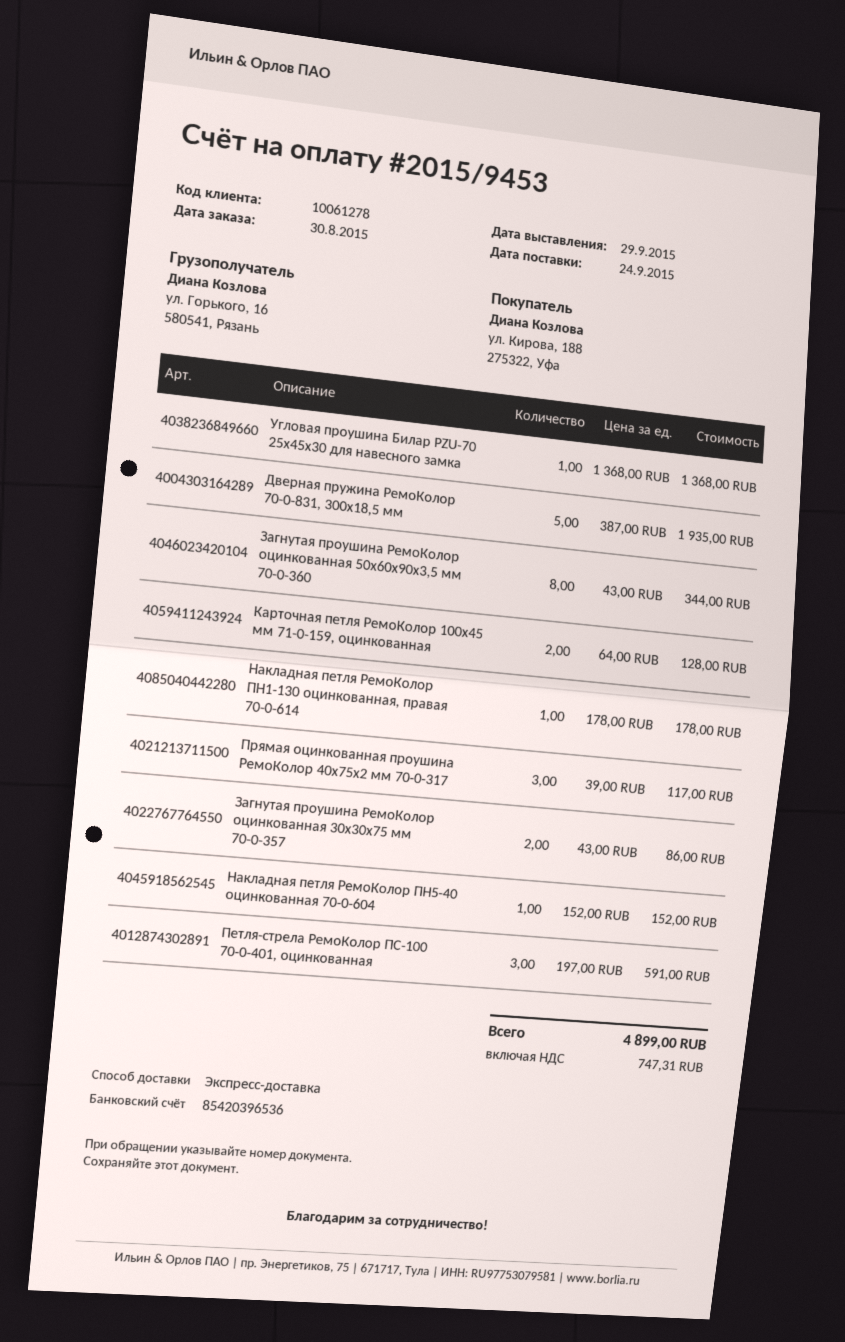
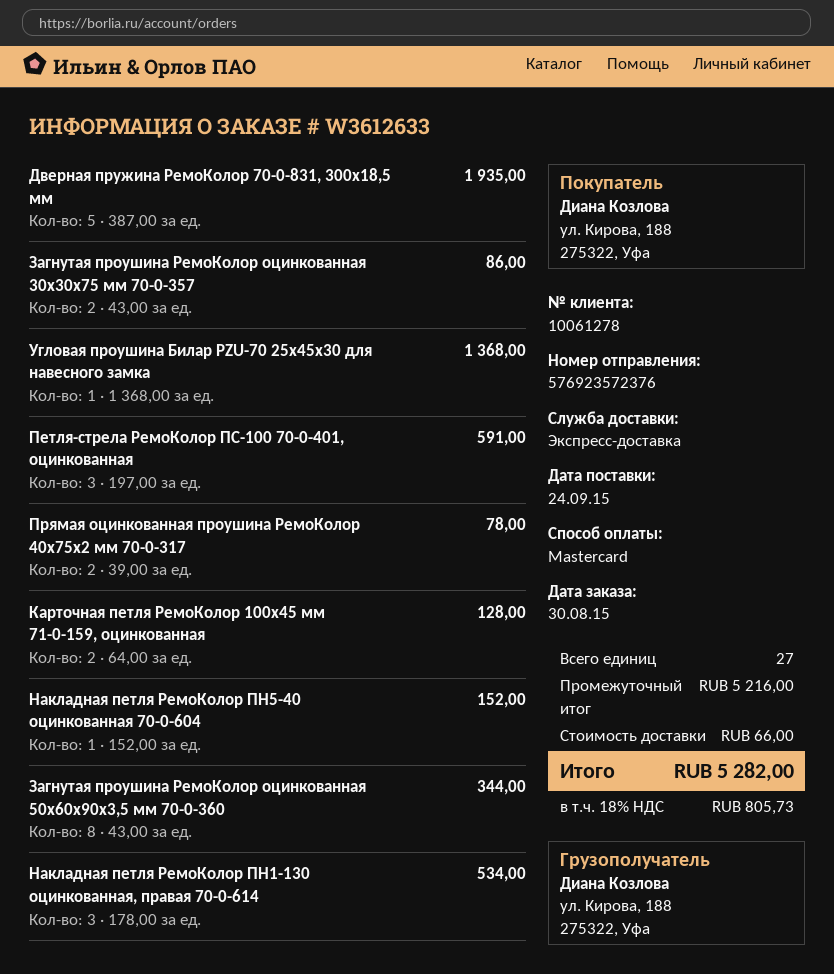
ship to: ул. Горького, 16, 580541, Рязань -> ул. Кирова, 188, 275322, Уфа
Накладная петля РемоКолор ПН1-130 оцинкованная, правая 70-0-614: 1 x 178.00 = 178.00 -> 3 x 178.00 = 534.00
Прямая оцинкованная проушина РемоКолор 40x75x2 мм 70-0-317: 3 x 39.00 = 117.00 -> 2 x 39.00 = 78.00
shipping: none -> 66.00
tax: 747.31 -> 805.73
total: 4899.00 -> 5282.00

